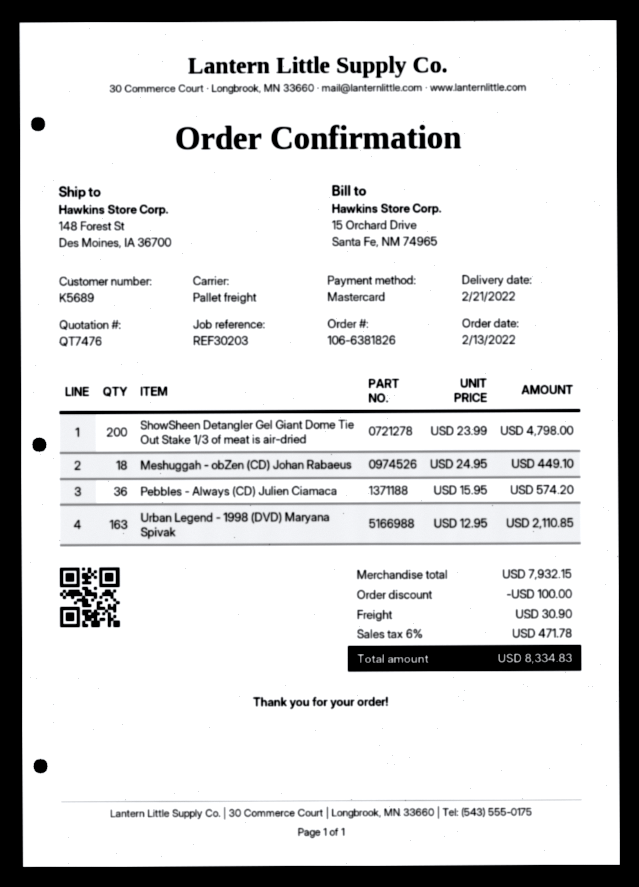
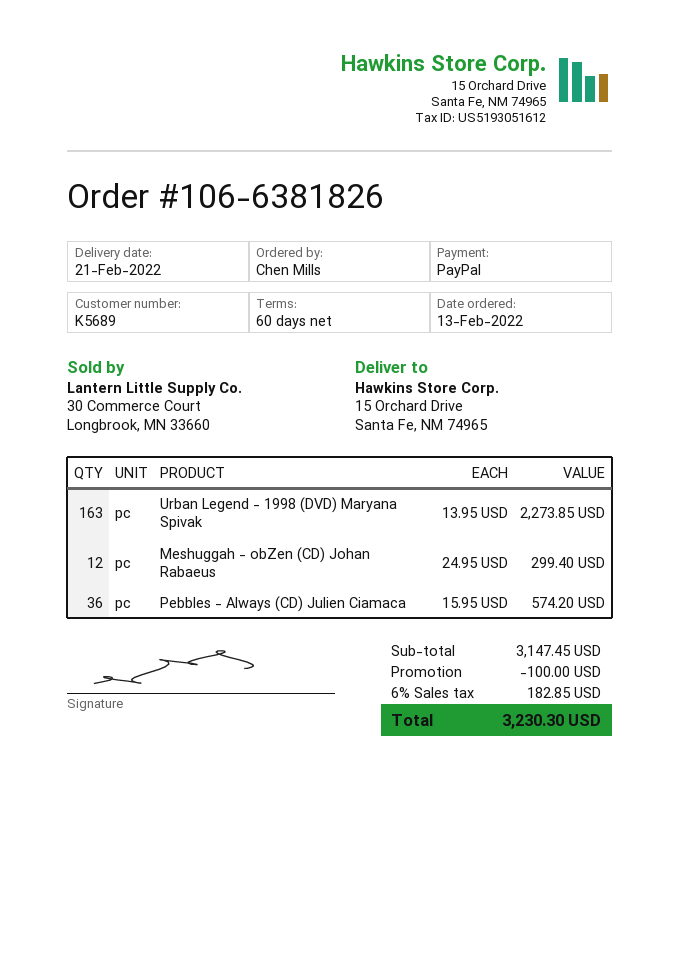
payment method: Mastercard -> PayPal
ship to: 148 Forest St, Des Moines, IA 36700 -> 15 Orchard Drive, Santa Fe, NM 74965
ShowSheen Detangler Gel Giant Dome Tie Out Stake 1/3 of meat is air-dried: 200 x 23.99 = 4798.00 -> none
Meshuggah - obZen (CD) Johan Rabaeus: 18 x 24.95 = 449.10 -> 12 x 24.95 = 299.40
Urban Legend - 1998 (DVD) Maryana Spivak: 163 x 12.95 = 2110.85 -> 163 x 13.95 = 2273.85
subtotal: 7932.15 -> 3147.45
shipping: 30.90 -> none
tax: 6% = 471.78 -> 6% = 182.85
total: 8334.83 -> 3230.30

